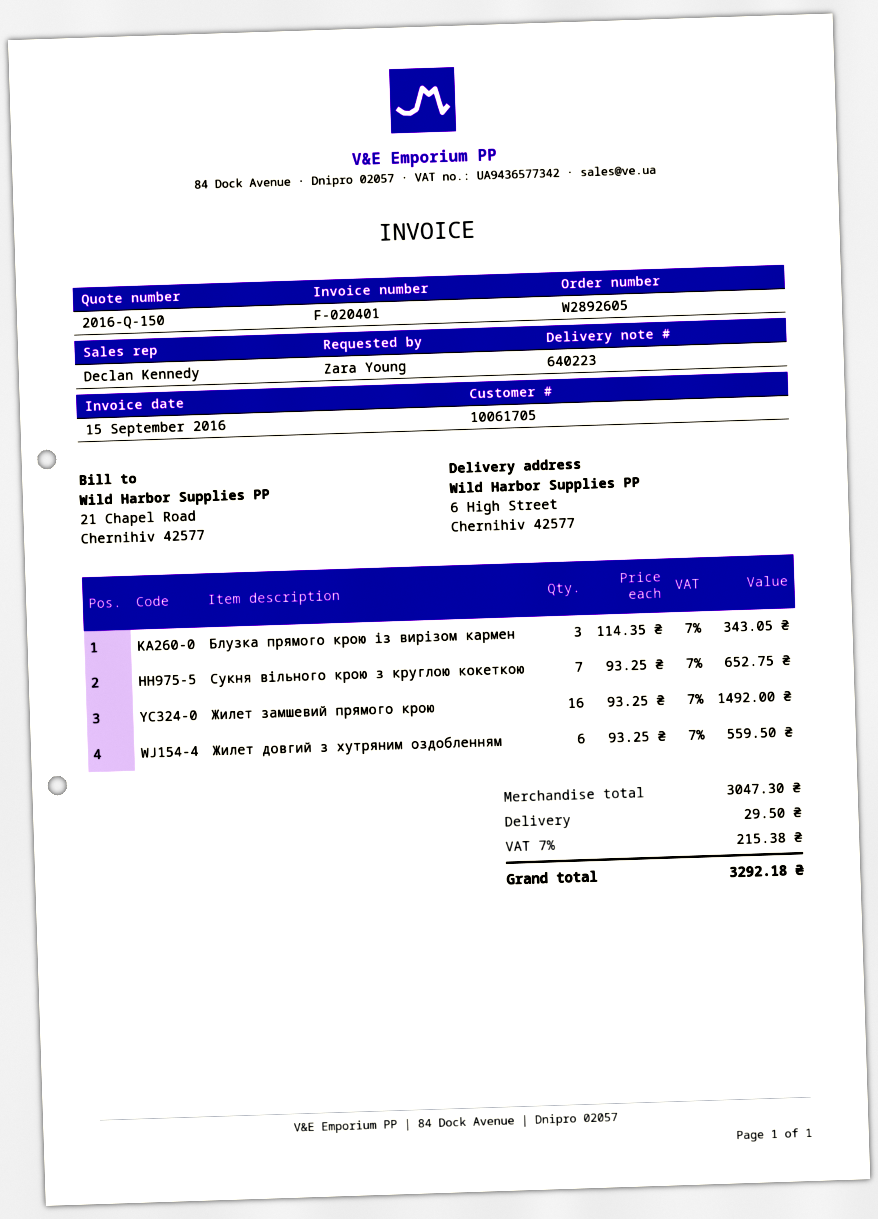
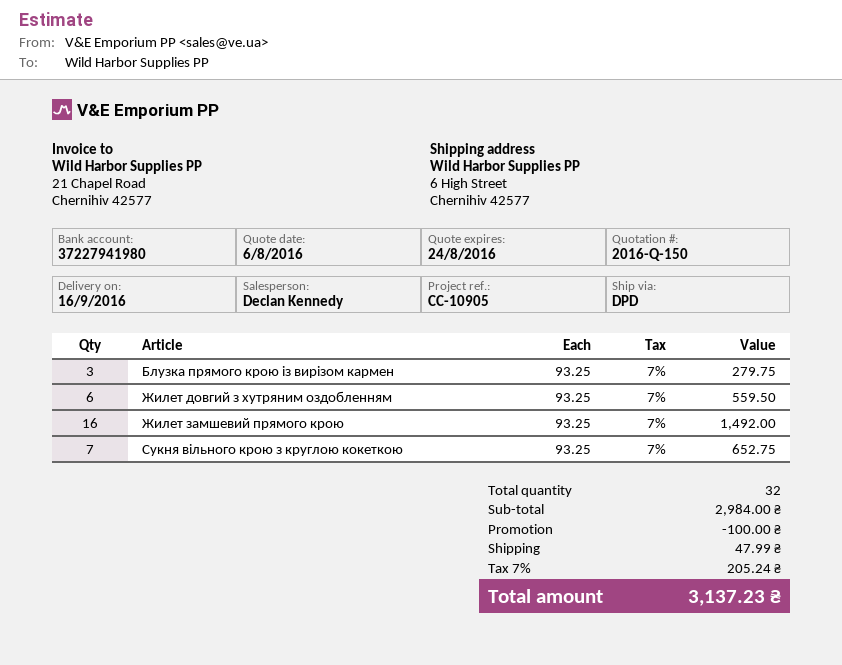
Блузка прямого крою із вирізом кармен: 3 x 114.35 = 343.05 -> 3 x 93.25 = 279.75
subtotal: 3047.30 -> 2984.00
discount: none -> 100.00
shipping: 29.50 -> 47.99
tax: 7% = 215.38 -> 7% = 205.24
total: 3292.18 -> 3137.23

